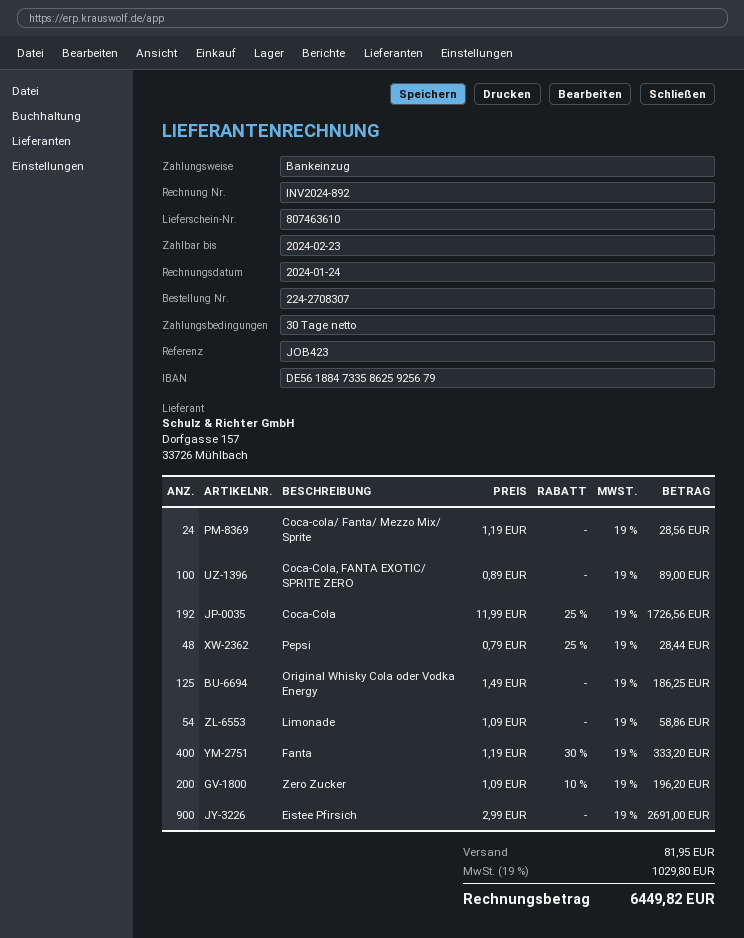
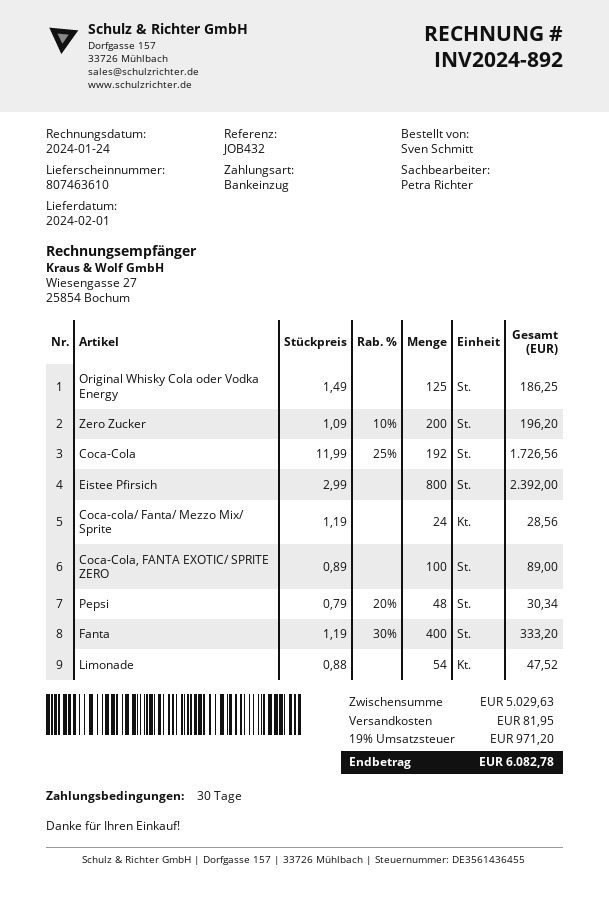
reference: JOB423 -> JOB432
Pepsi: 48 x 0.79 - 25% = 28.44 -> 48 x 0.79 - 20% = 30.34
Limonade: 54 x 1.09 = 58.86 -> 54 x 0.88 = 47.52
Eistee Pfirsich: 900 x 2.99 = 2691.00 -> 800 x 2.99 = 2392.00
tax: 19% = 1029.80 -> 19% = 971.20
total: 6449.82 -> 6082.78

